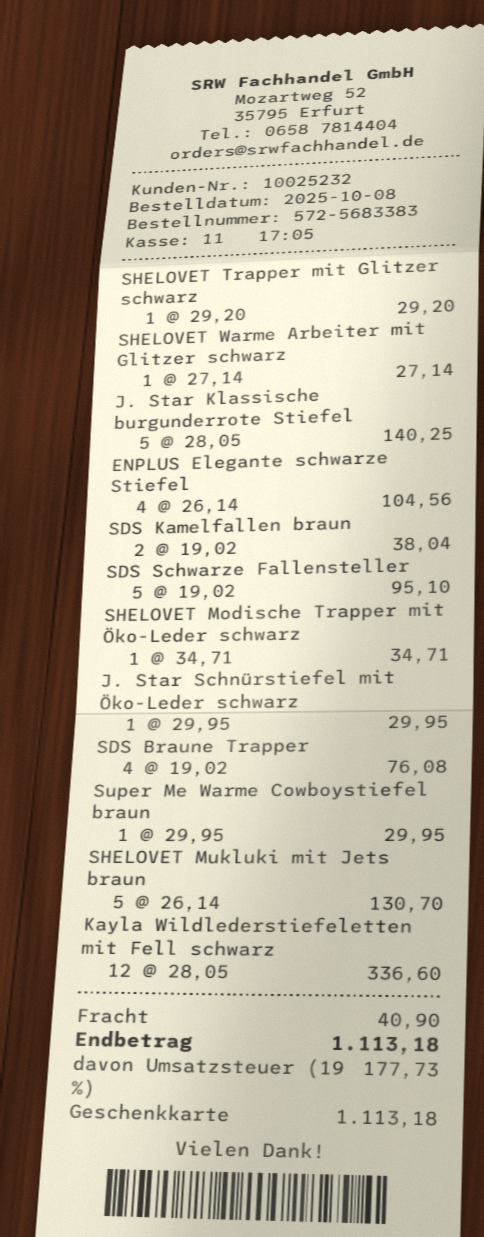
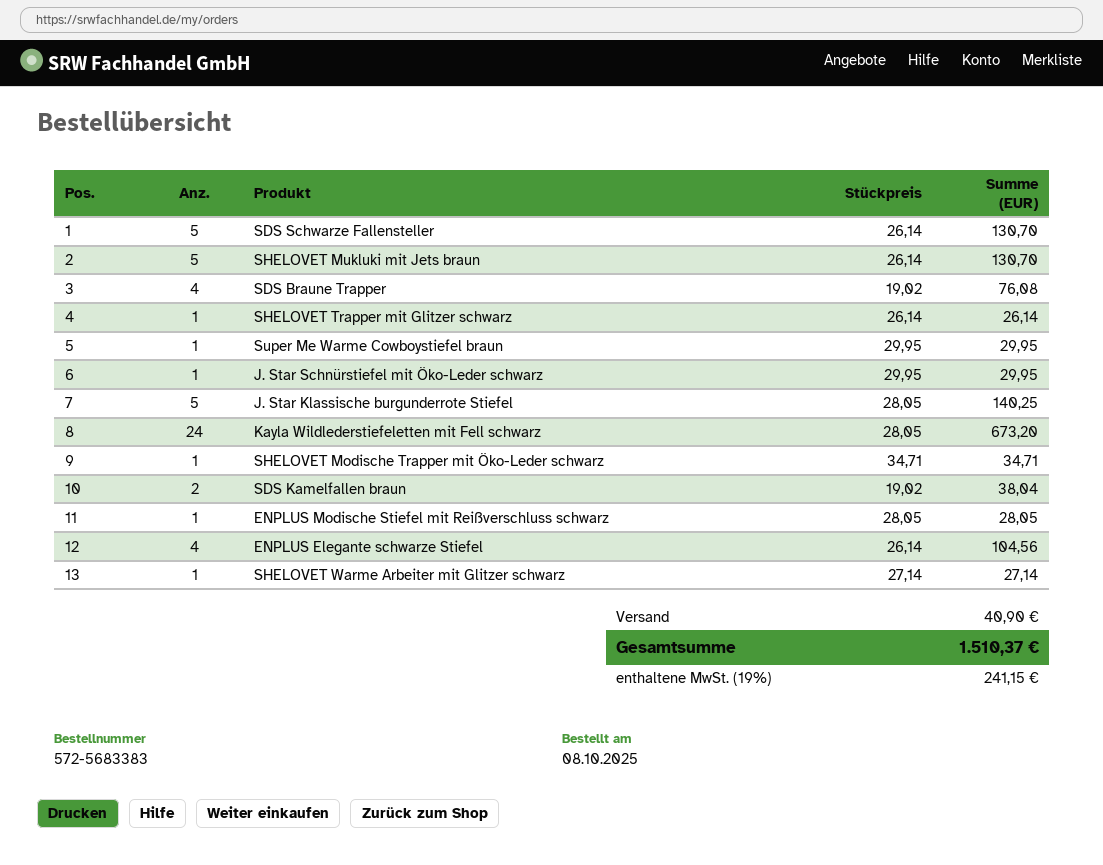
SHELOVET Trapper mit Glitzer schwarz: 1 x 29.20 = 29.20 -> 1 x 26.14 = 26.14
SDS Schwarze Fallensteller: 5 x 19.02 = 95.10 -> 5 x 26.14 = 130.70
Kayla Wildlederstiefeletten mit Fell schwarz: 12 x 28.05 = 336.60 -> 24 x 28.05 = 673.20
ENPLUS Modische Stiefel mit Reißverschluss schwarz: none -> 1 x 28.05 = 28.05
tax: 19% = 177.73 -> 19% = 241.15
total: 1113.18 -> 1510.37

